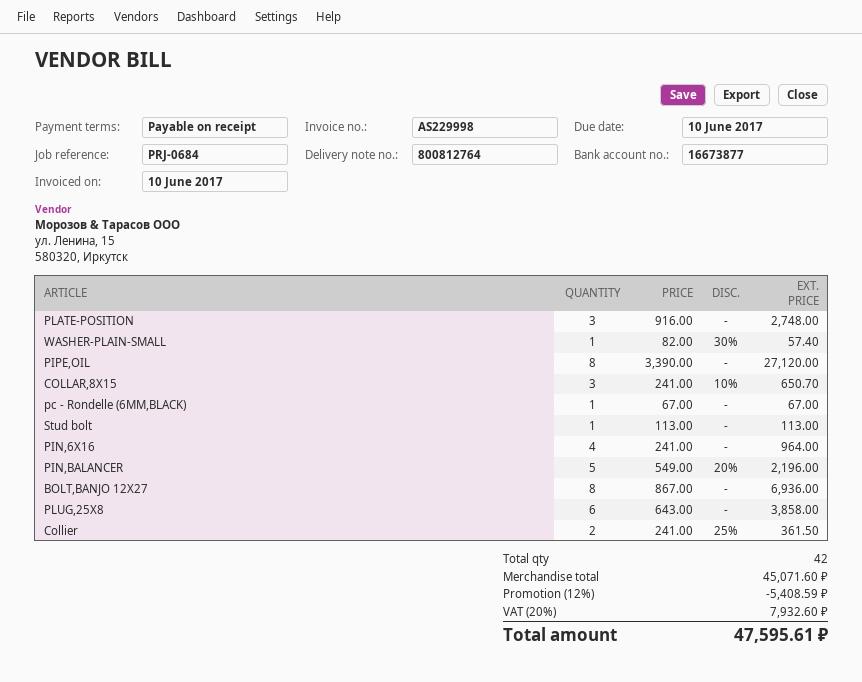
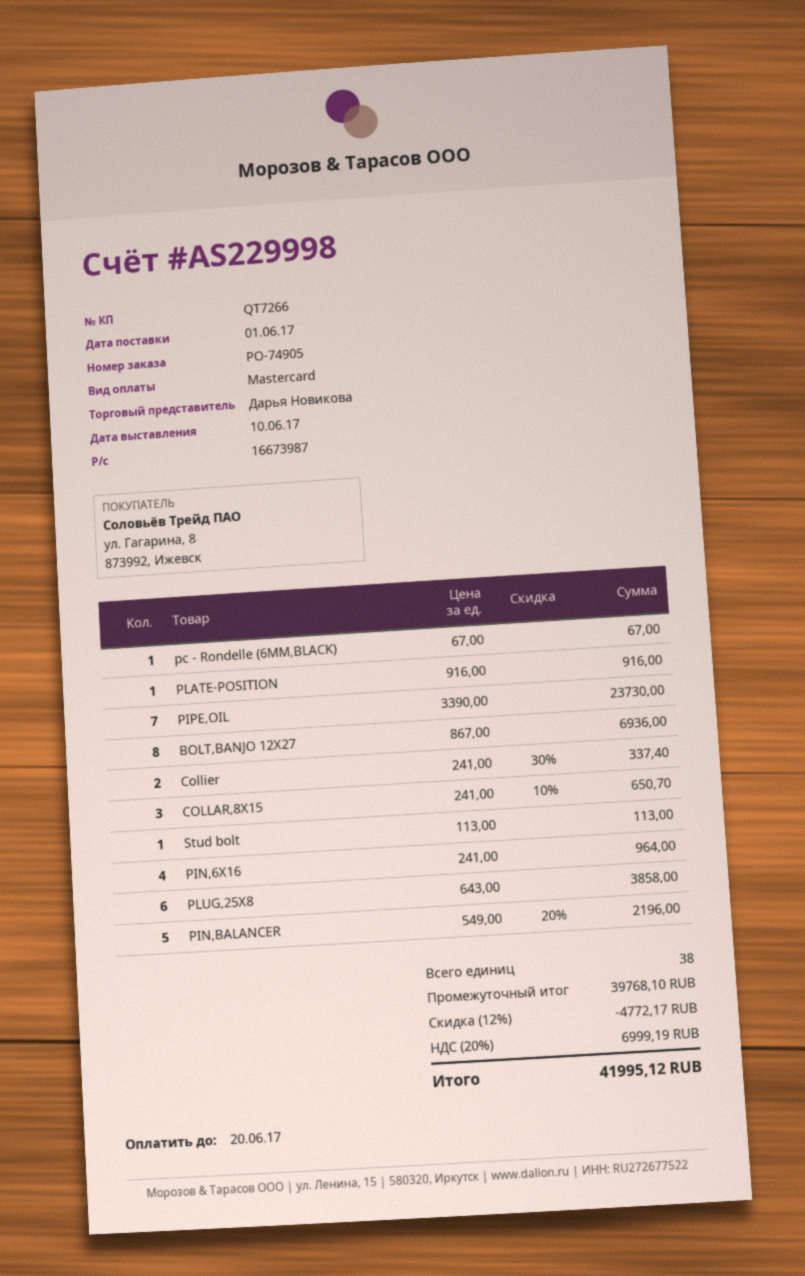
due date: 2017-06-10 -> 2017-06-20
bank account: 16673877 -> 16673987
PLATE-POSITION: 3 x 916.00 = 2748.00 -> 1 x 916.00 = 916.00
WASHER-PLAIN-SMALL: 1 x 82.00 - 30% = 57.40 -> none
PIPE,OIL: 8 x 3390.00 = 27120.00 -> 7 x 3390.00 = 23730.00
Collier: 2 x 241.00 - 25% = 361.50 -> 2 x 241.00 - 30% = 337.40
total quantity: 42 -> 38
subtotal: 45071.60 -> 39768.10
discount: 12% = 5408.59 -> 12% = 4772.17
tax: 20% = 7932.60 -> 20% = 6999.19
total: 47595.61 -> 41995.12

